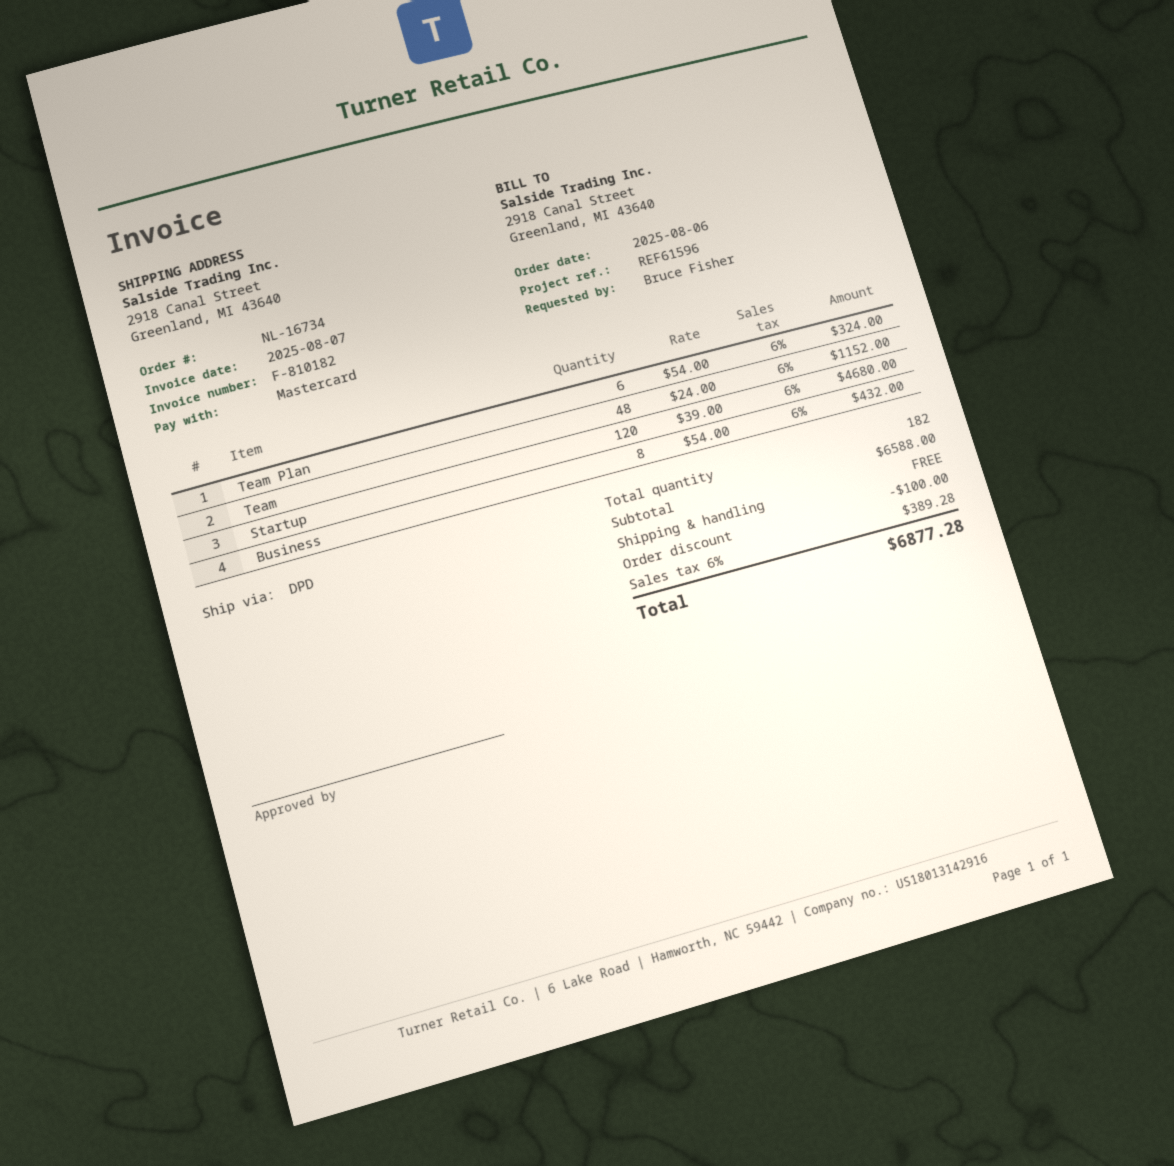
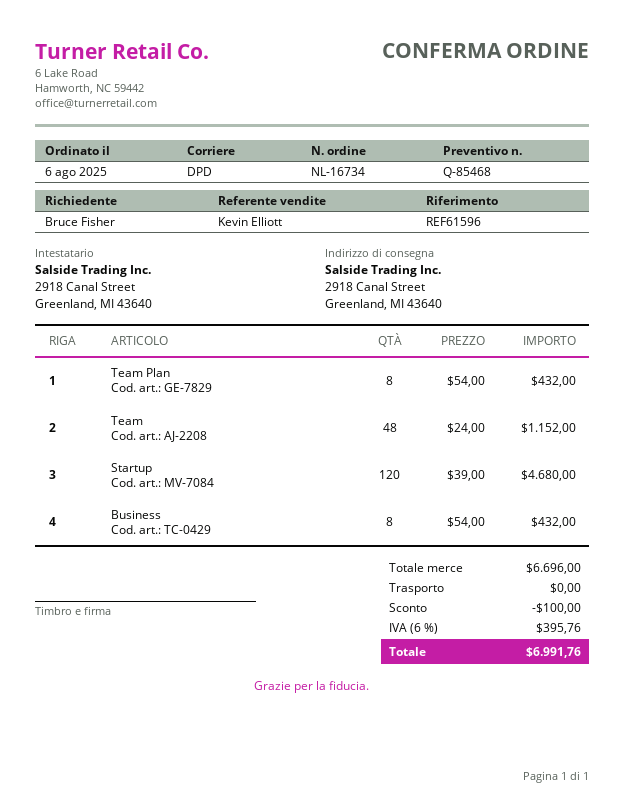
Team Plan: 6 x 54.00 = 324.00 -> 8 x 54.00 = 432.00
subtotal: 6588.00 -> 6696.00
tax: 6% = 389.28 -> 6% = 395.76
total: 6877.28 -> 6991.76

